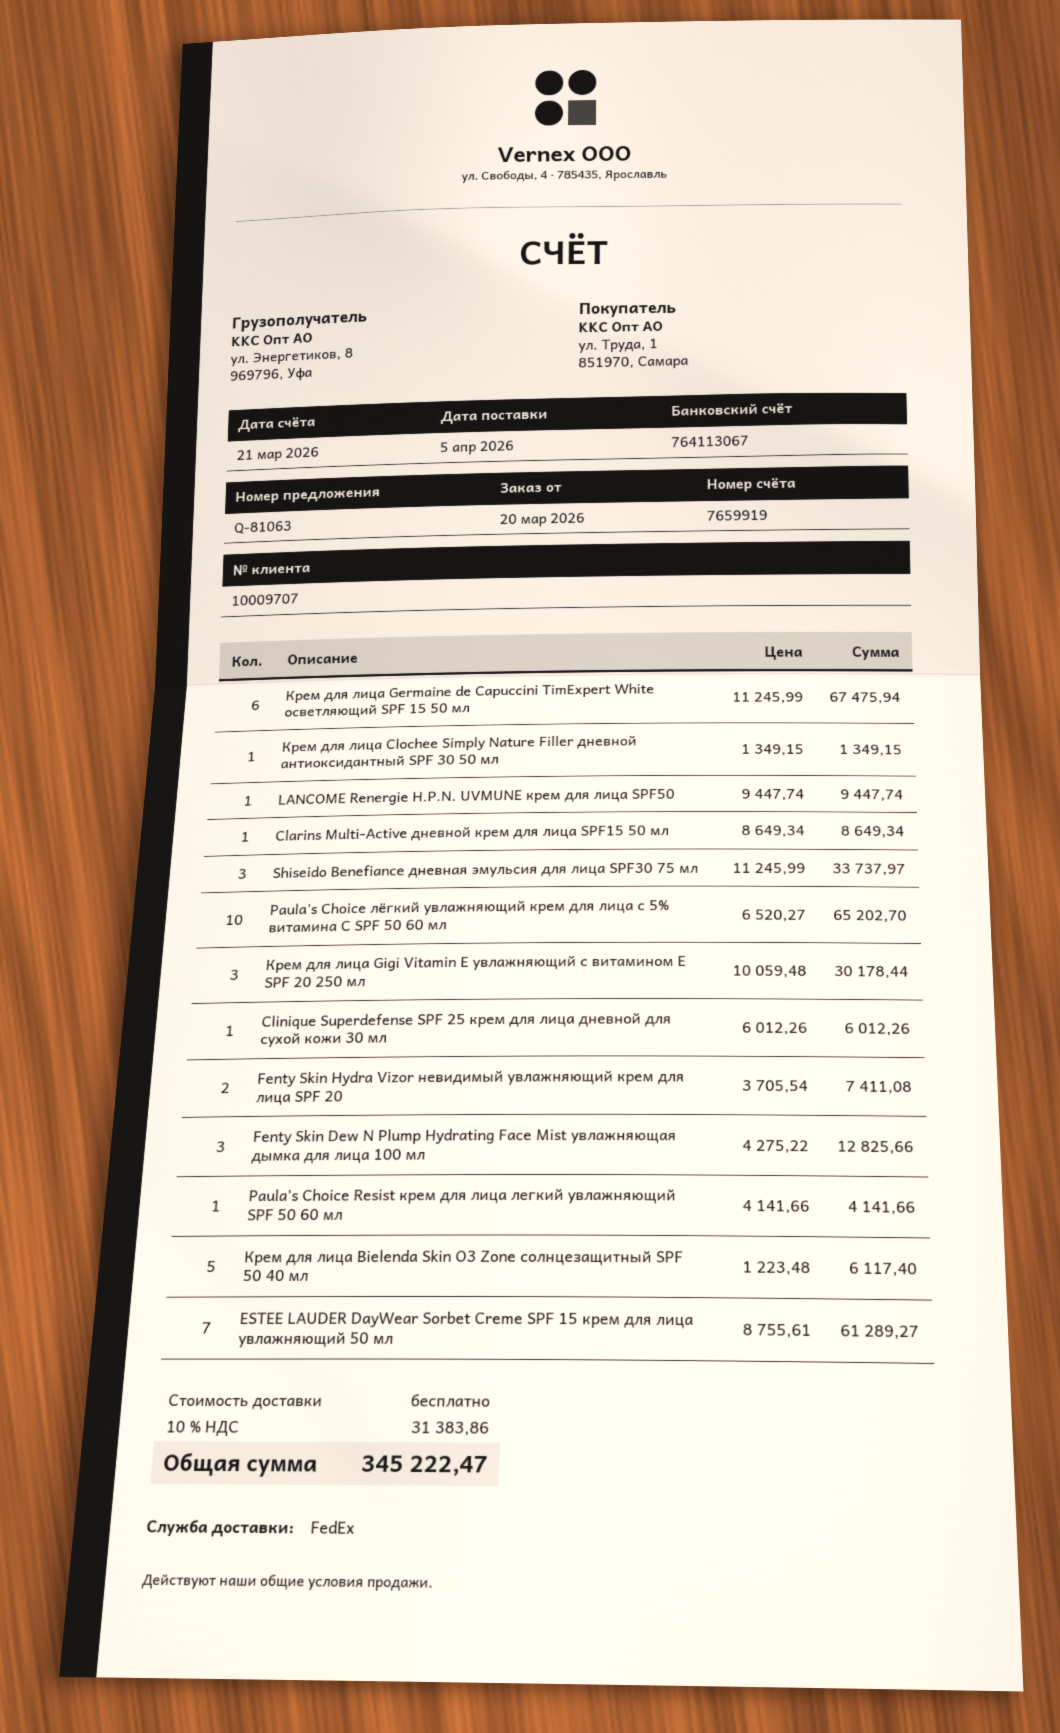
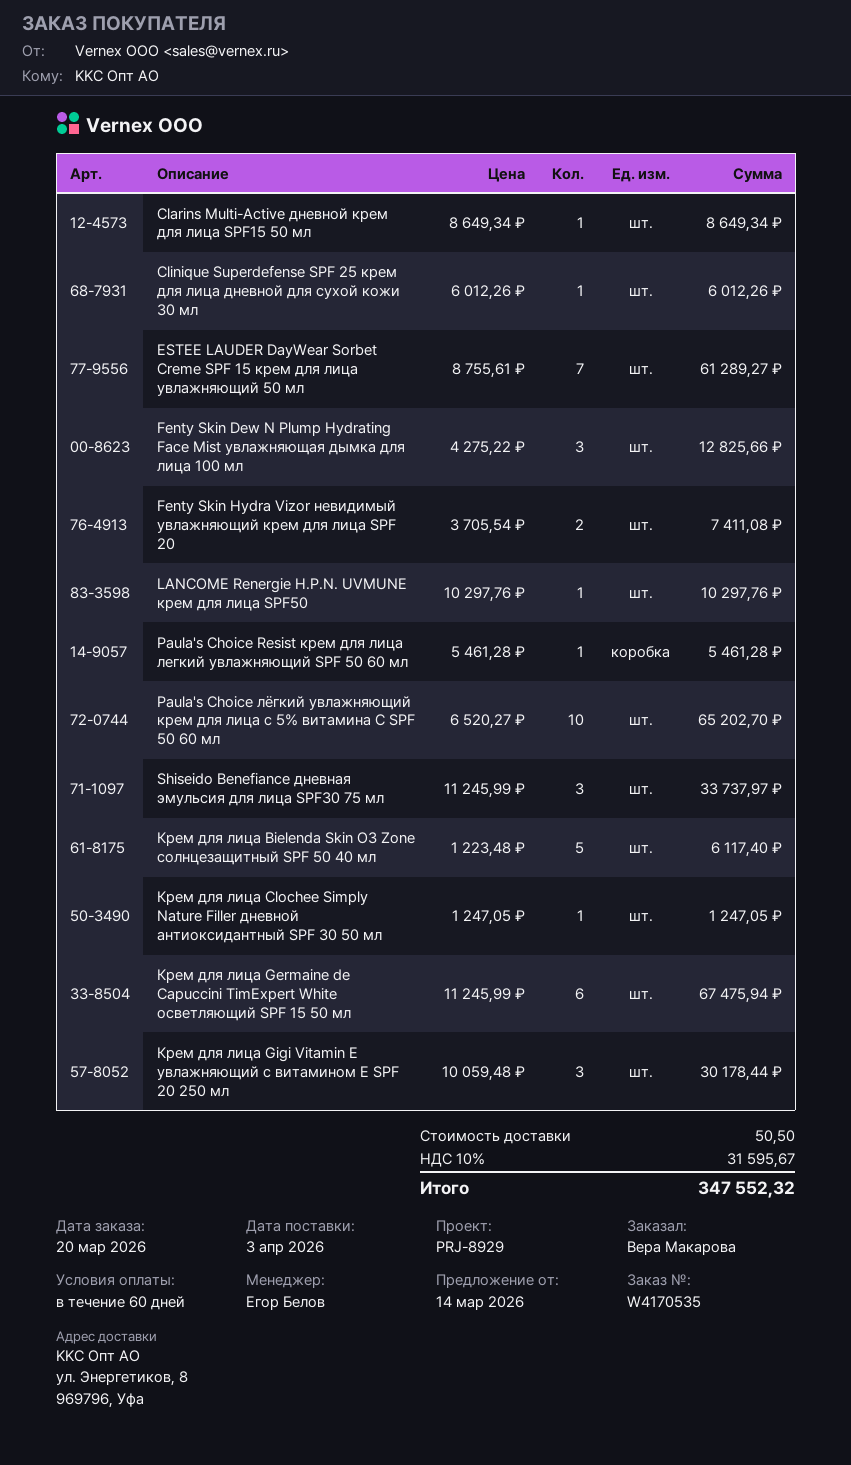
delivery date: 2026-04-05 -> 2026-04-03
Крем для лица Clochee Simply Nature Filler дневной антиоксидантный SPF 30 50 мл: 1 x 1349.15 = 1349.15 -> 1 x 1247.05 = 1247.05
LANCOME Renergie H.P.N. UVMUNE крем для лица SPF50: 1 x 9447.74 = 9447.74 -> 1 x 10297.76 = 10297.76
Paula's Choice Resist крем для лица легкий увлажняющий SPF 50 60 мл: 1 x 4141.66 = 4141.66 -> 1 x 5461.28 = 5461.28
shipping: 0.00 -> 50.50
tax: 10% = 31383.86 -> 10% = 31595.67
total: 345222.47 -> 347552.32

